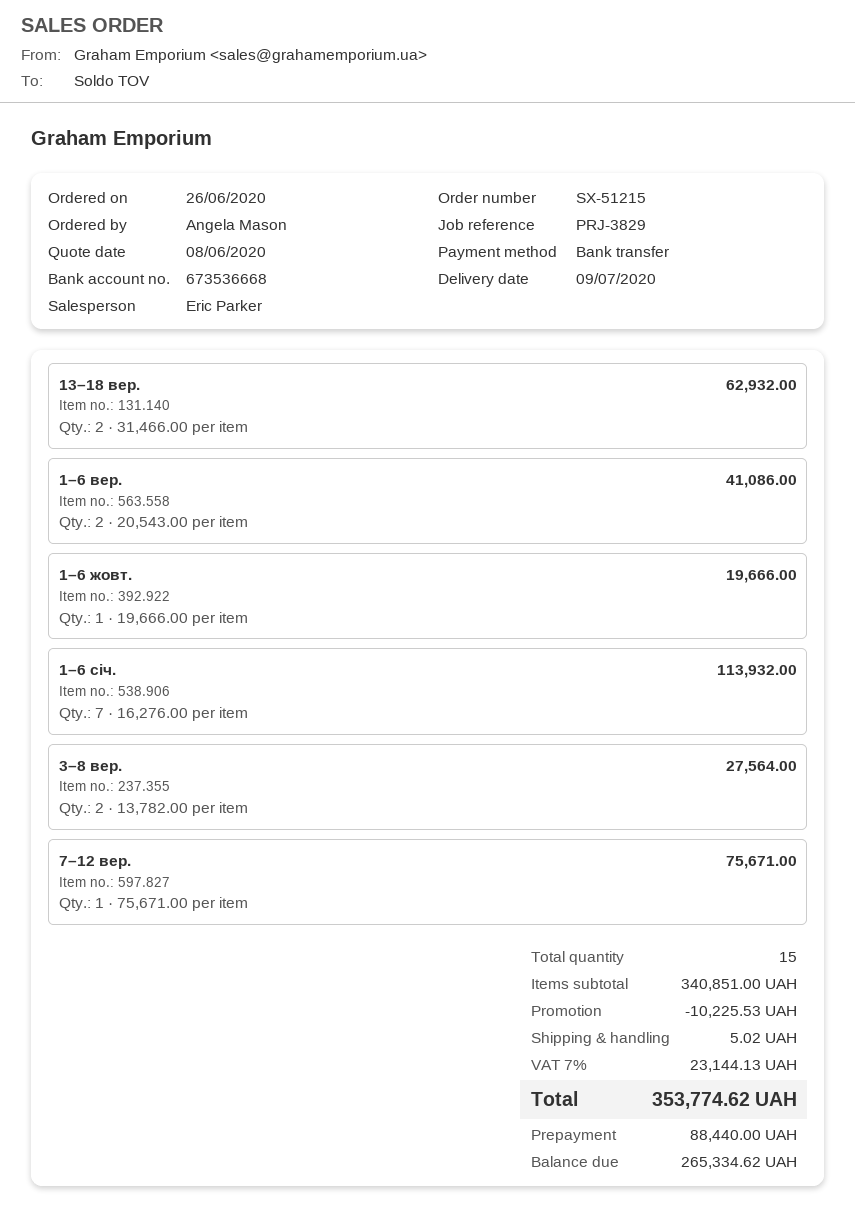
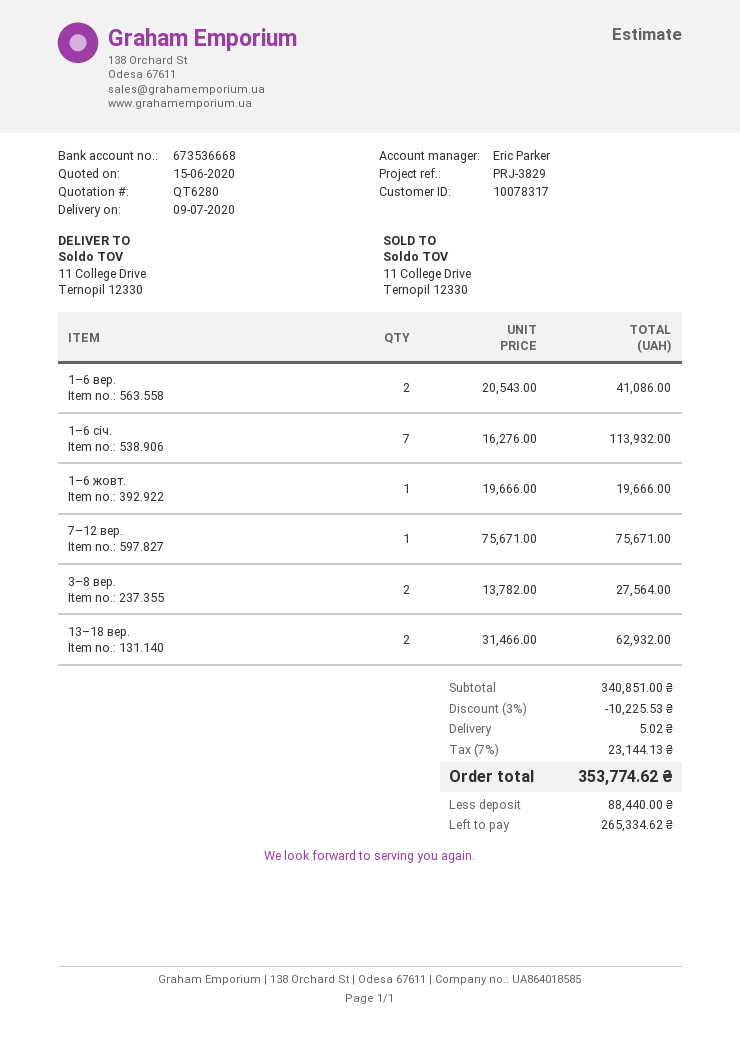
quote date: 2020-06-08 -> 2020-06-15

